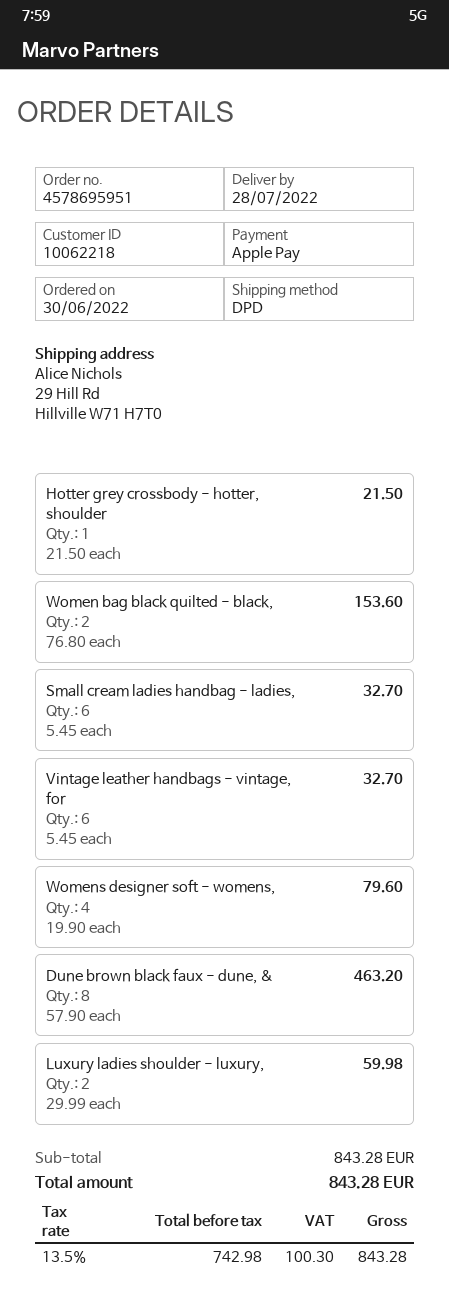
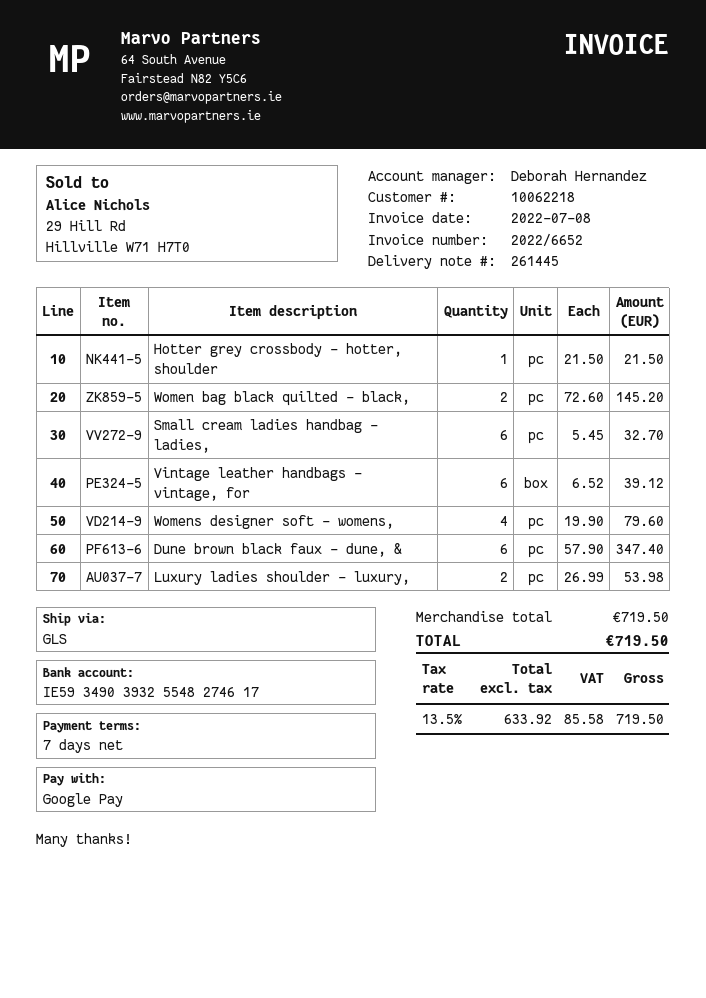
payment method: Apple Pay -> Google Pay
shipping method: DPD -> GLS
Women bag black quilted - black,: 2 x 76.80 = 153.60 -> 2 x 72.60 = 145.20
Vintage leather handbags - vintage, for: 6 x 5.45 = 32.70 -> 6 x 6.52 = 39.12
Dune brown black faux - dune, &: 8 x 57.90 = 463.20 -> 6 x 57.90 = 347.40
Luxury ladies shoulder - luxury,: 2 x 29.99 = 59.98 -> 2 x 26.99 = 53.98
subtotal: 843.28 -> 719.50
net: 742.98 -> 633.92
tax: 13.5% = 100.30 -> 13.5% = 85.58
total: 843.28 -> 719.50

